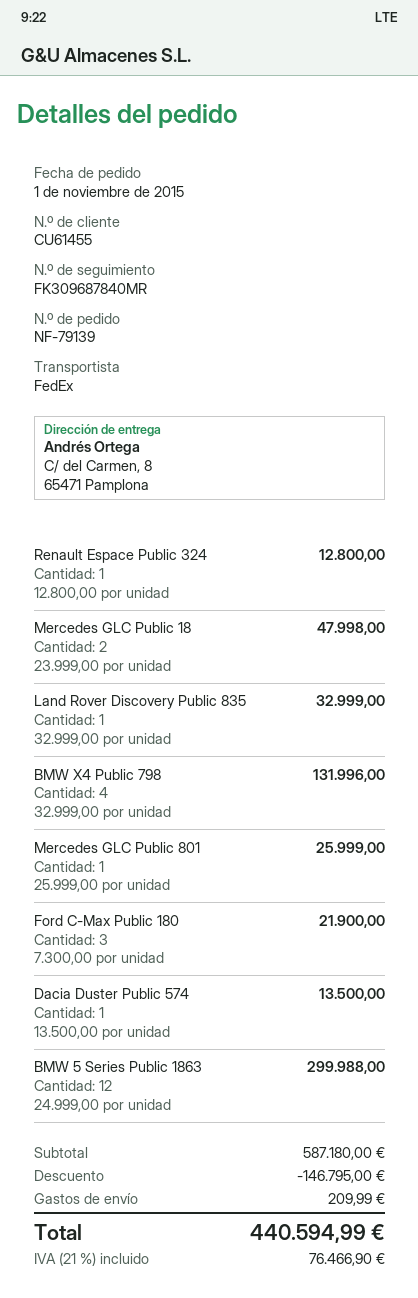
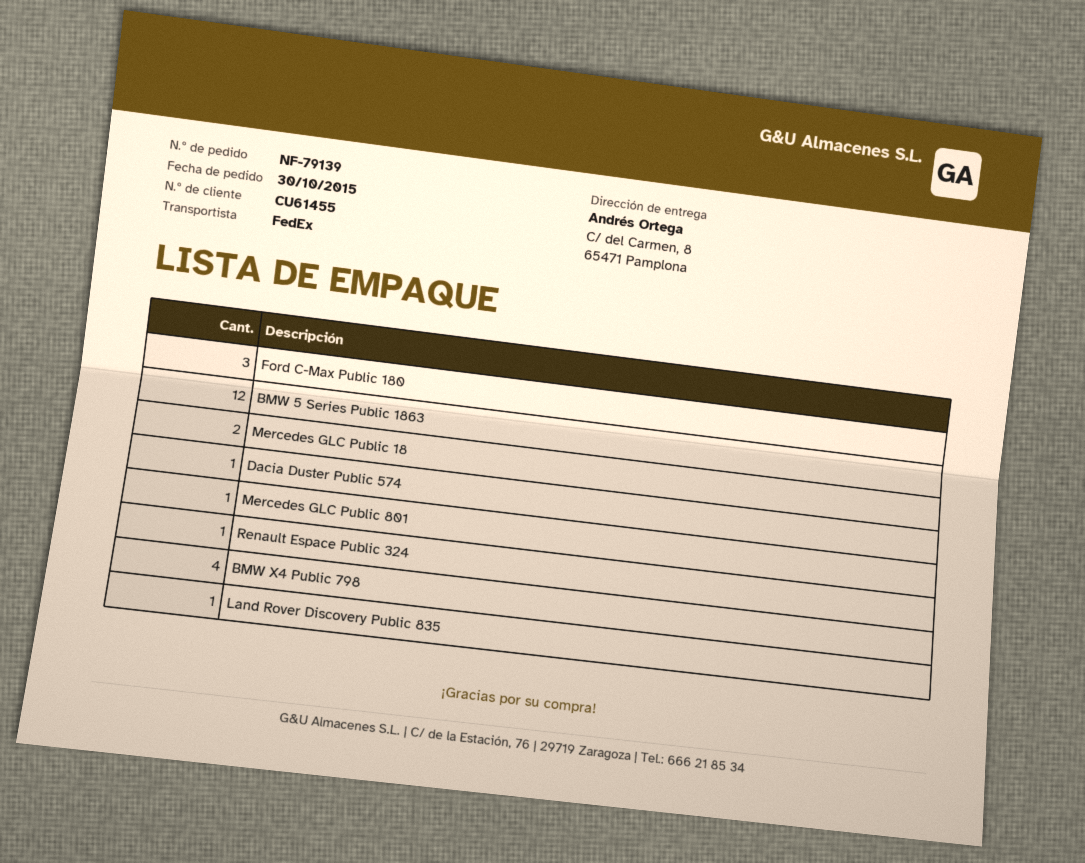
order date: 2015-11-01 -> 2015-10-30

